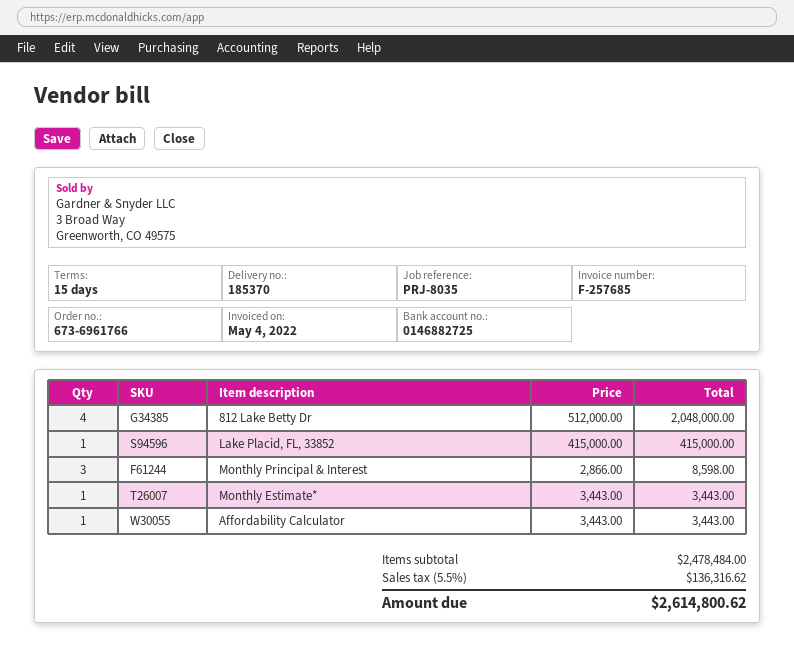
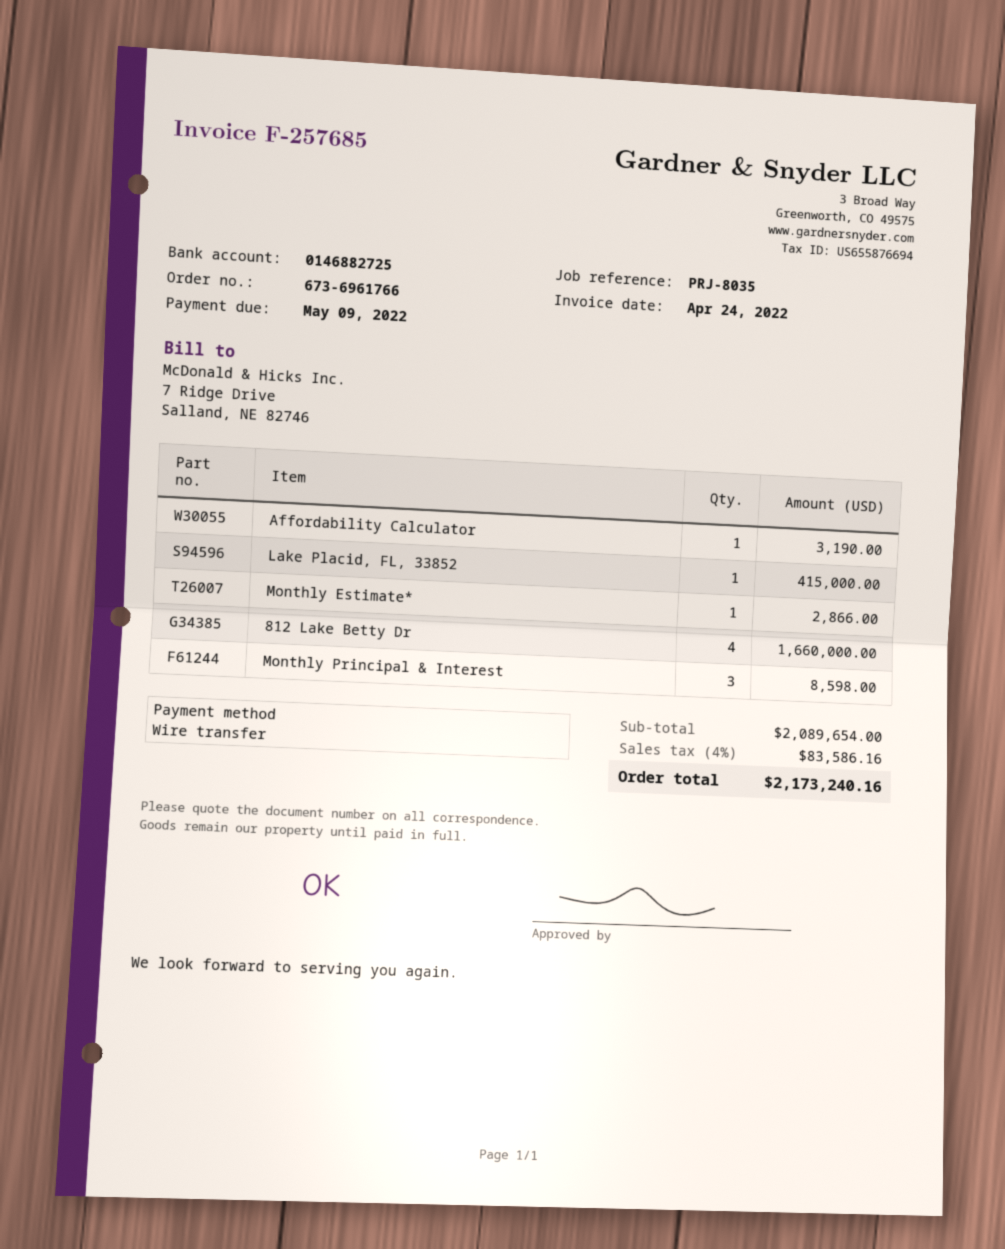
invoice date: 2022-05-04 -> 2022-04-24
812 Lake Betty Dr: 4 for 2048000.00 -> 4 for 1660000.00
Monthly Estimate*: 1 for 3443.00 -> 1 for 2866.00
Affordability Calculator: 1 for 3443.00 -> 1 for 3190.00
subtotal: 2478484.00 -> 2089654.00
tax: 5.5% = 136316.62 -> 4% = 83586.16
total: 2614800.62 -> 2173240.16

